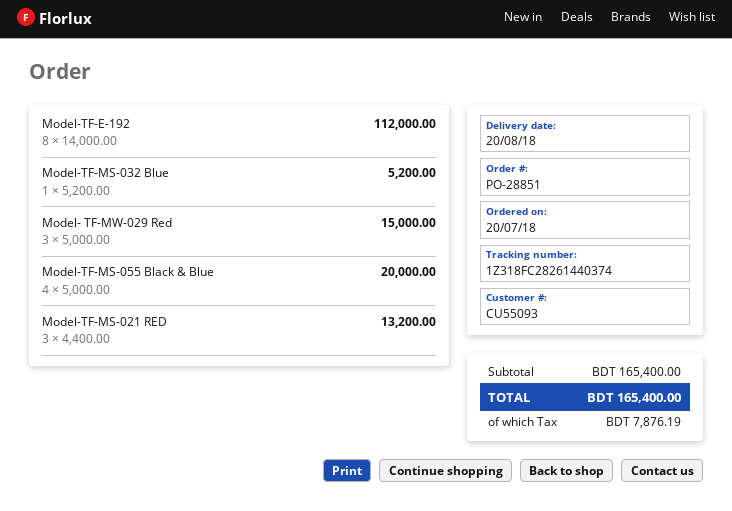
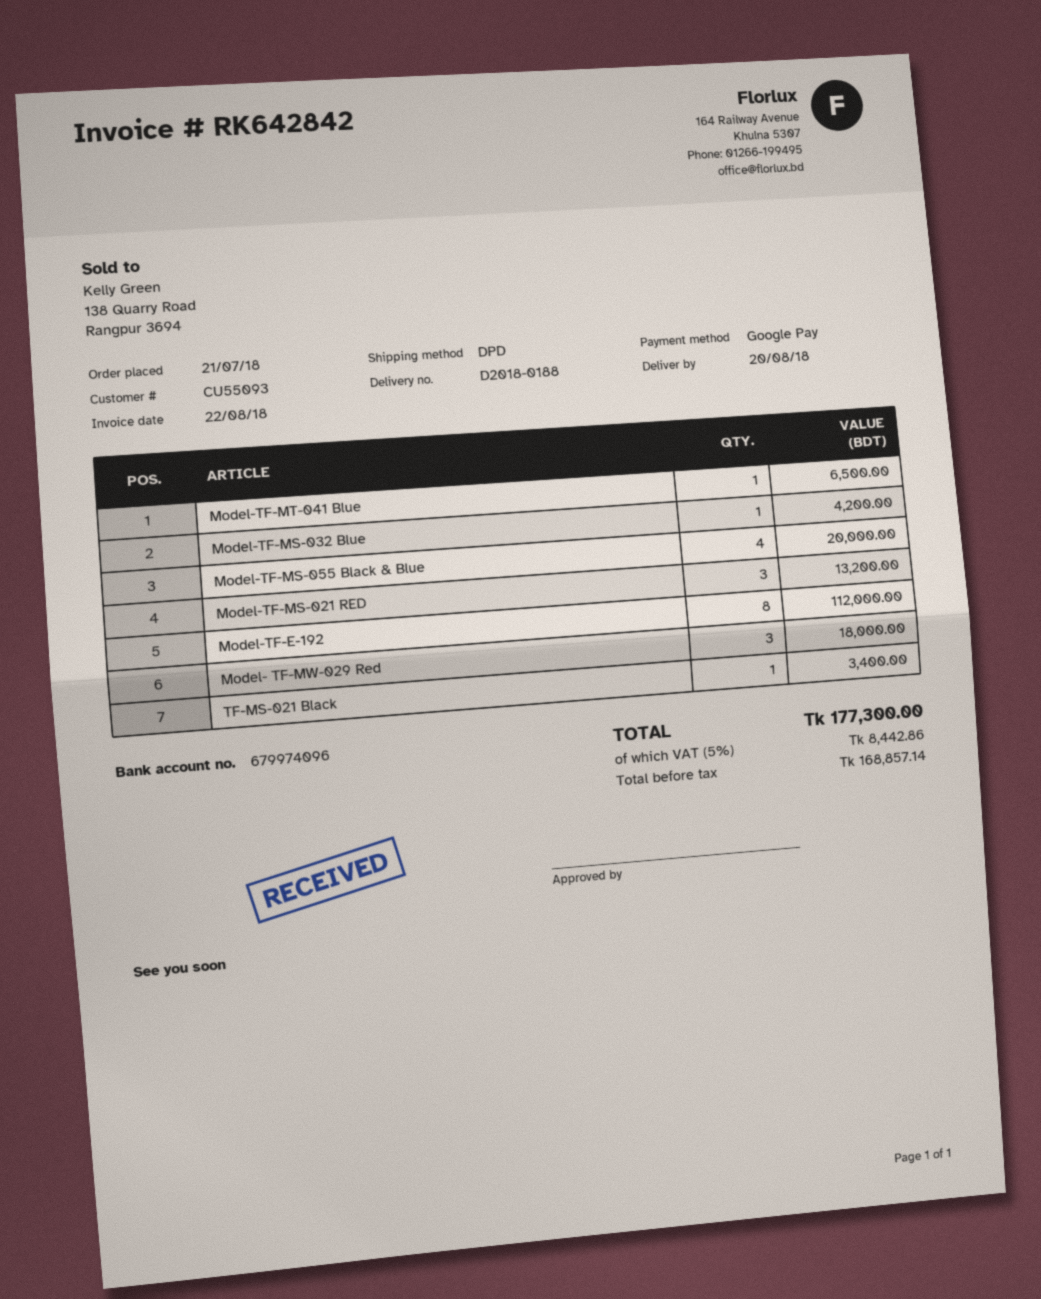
order date: 2018-07-20 -> 2018-07-21
Model-TF-MS-032 Blue: 1 for 5200.00 -> 1 for 4200.00
Model- TF-MW-029 Red: 3 for 15000.00 -> 3 for 18000.00
Model-TF-MT-041 Blue: none -> 1 for 6500.00
TF-MS-021 Black: none -> 1 for 3400.00
tax: 7876.19 -> 8442.86
total: 165400.00 -> 177300.00

